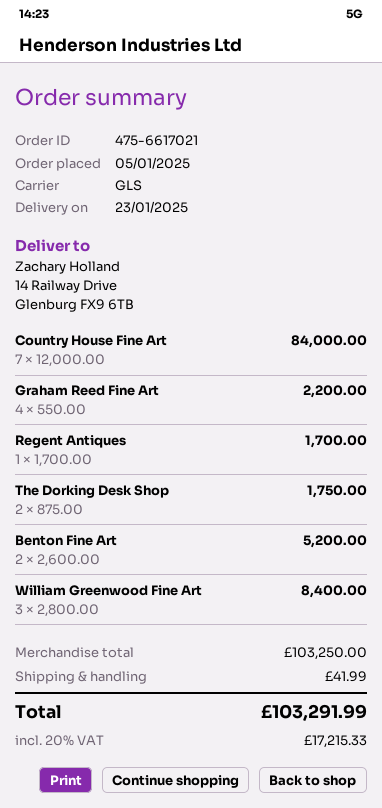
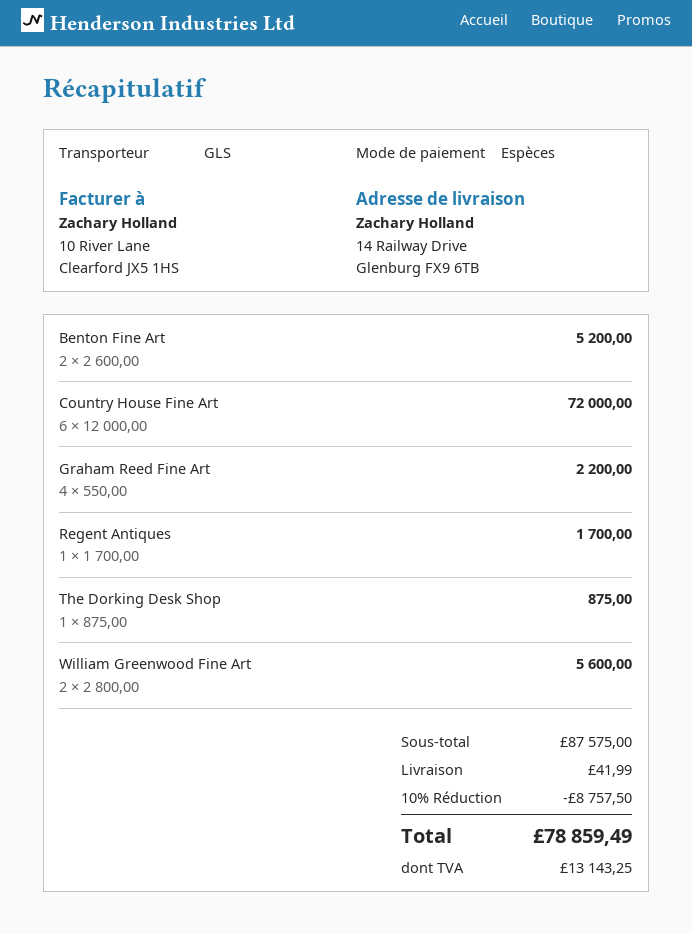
Country House Fine Art: 7 x 12000.00 = 84000.00 -> 6 x 12000.00 = 72000.00
The Dorking Desk Shop: 2 x 875.00 = 1750.00 -> 1 x 875.00 = 875.00
William Greenwood Fine Art: 3 x 2800.00 = 8400.00 -> 2 x 2800.00 = 5600.00
subtotal: 103250.00 -> 87575.00
discount: none -> 10% = 8757.50
tax: 17215.33 -> 13143.25
total: 103291.99 -> 78859.49

